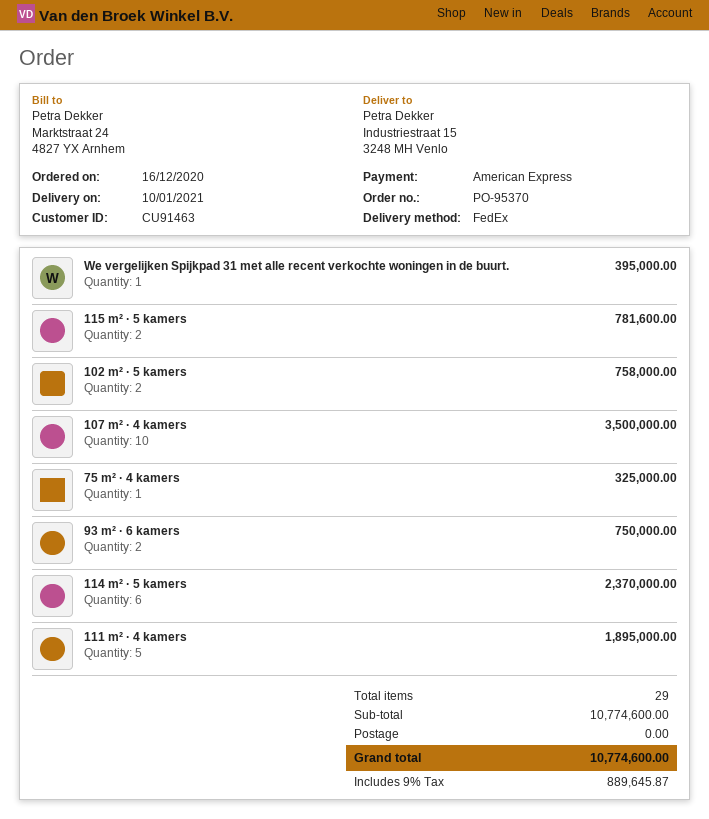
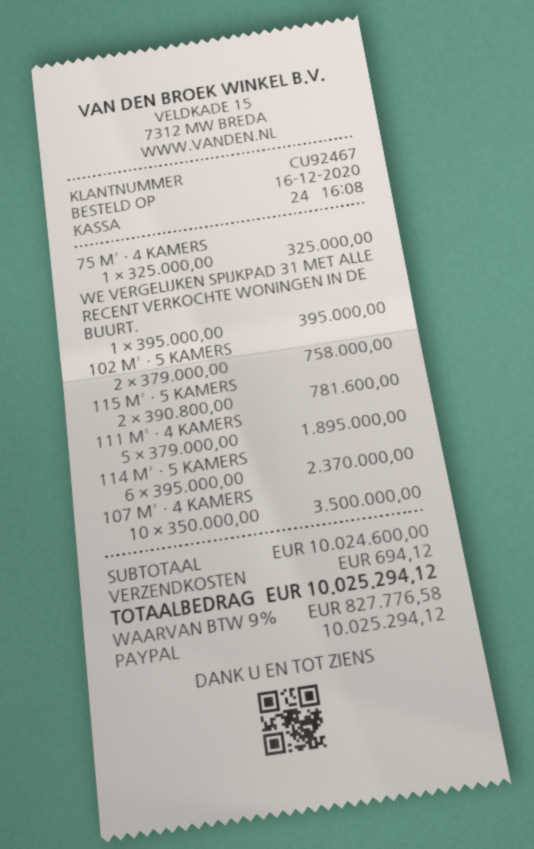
customer number: CU91463 -> CU92467
payment method: American Express -> PayPal
93 m² · 6 kamers: 2 for 750000.00 -> none
subtotal: 10774600.00 -> 10024600.00
shipping: 0.00 -> 694.12
tax: 9% = 889645.87 -> 9% = 827776.58
total: 10774600.00 -> 10025294.12

